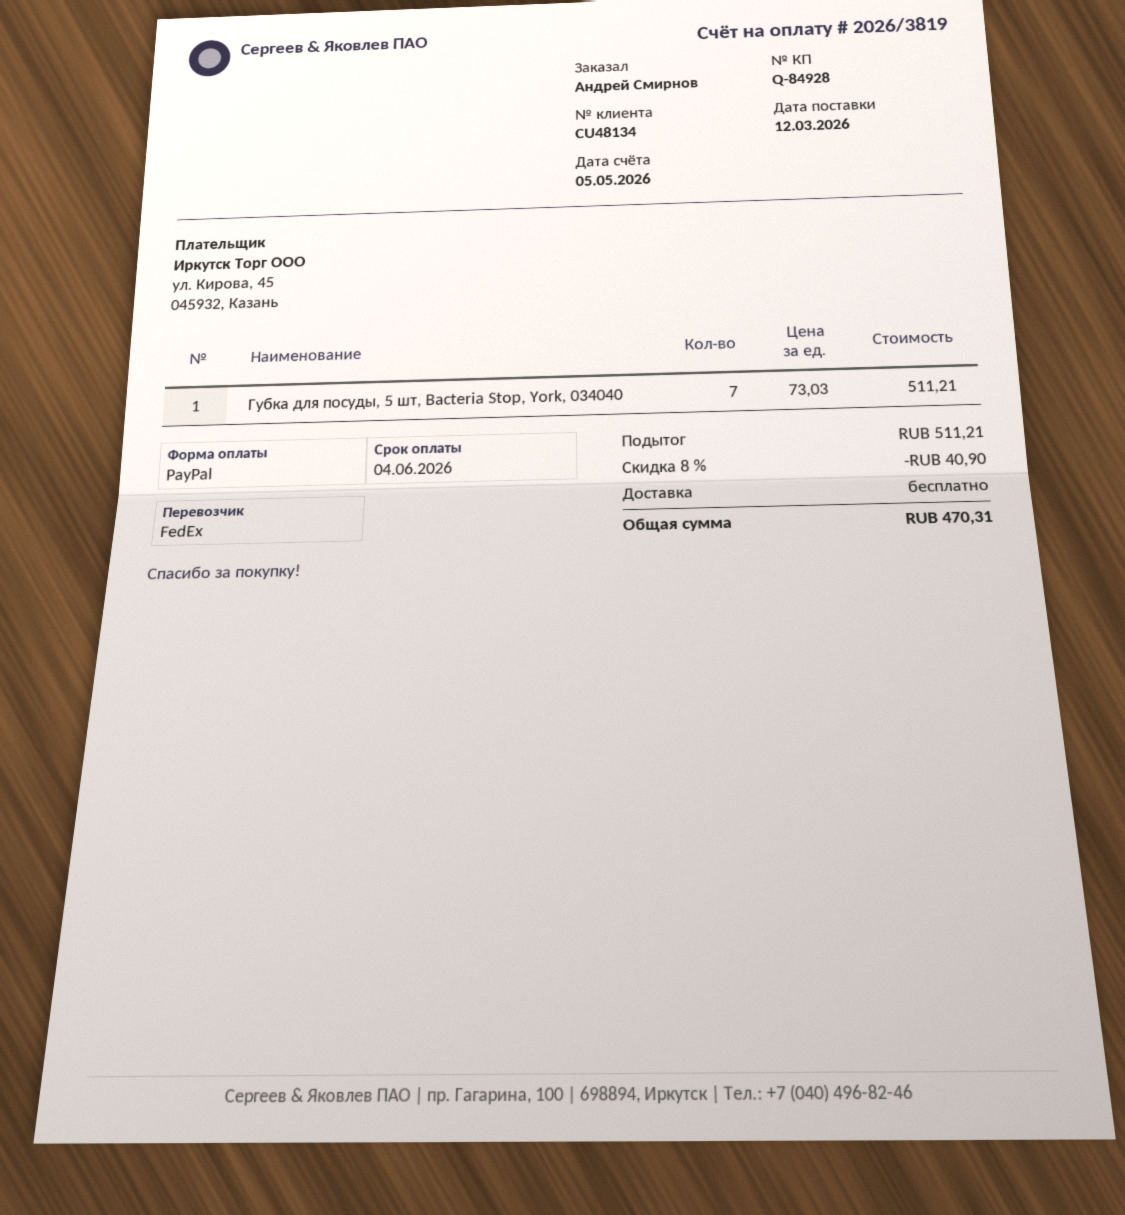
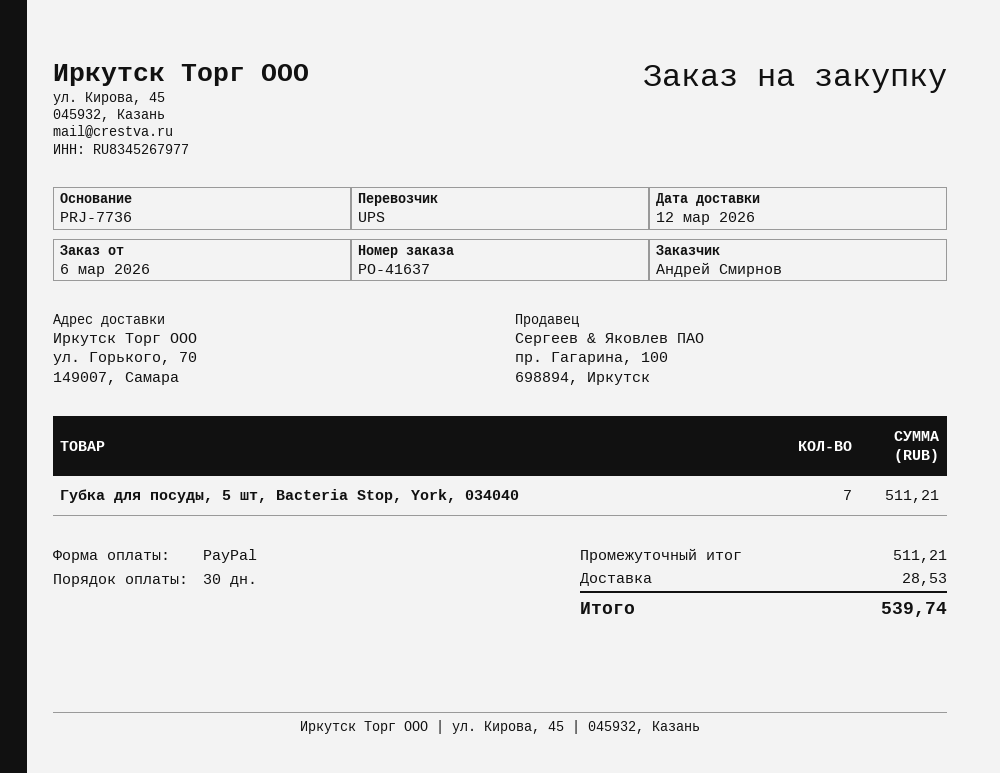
shipping method: FedEx -> UPS
discount: 8% = 40.90 -> none
shipping: 0.00 -> 28.53
total: 470.31 -> 539.74

